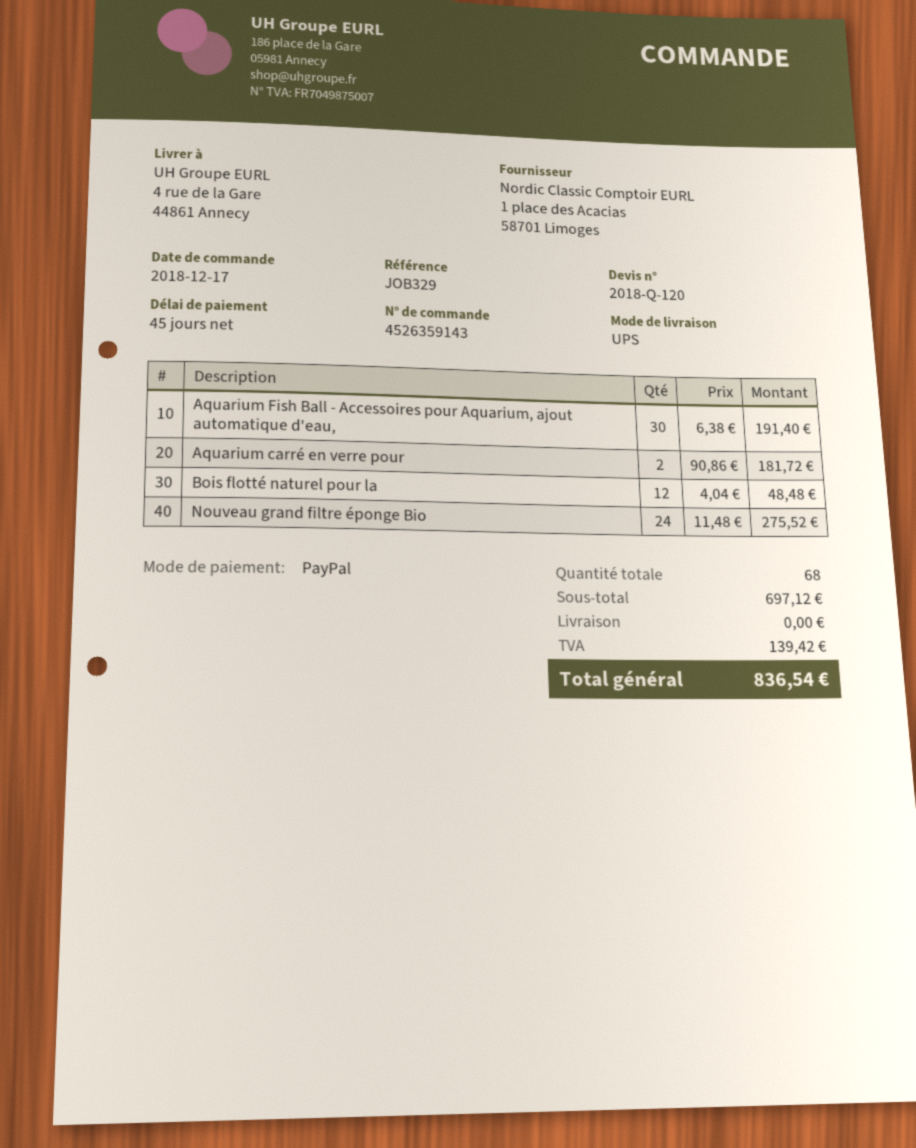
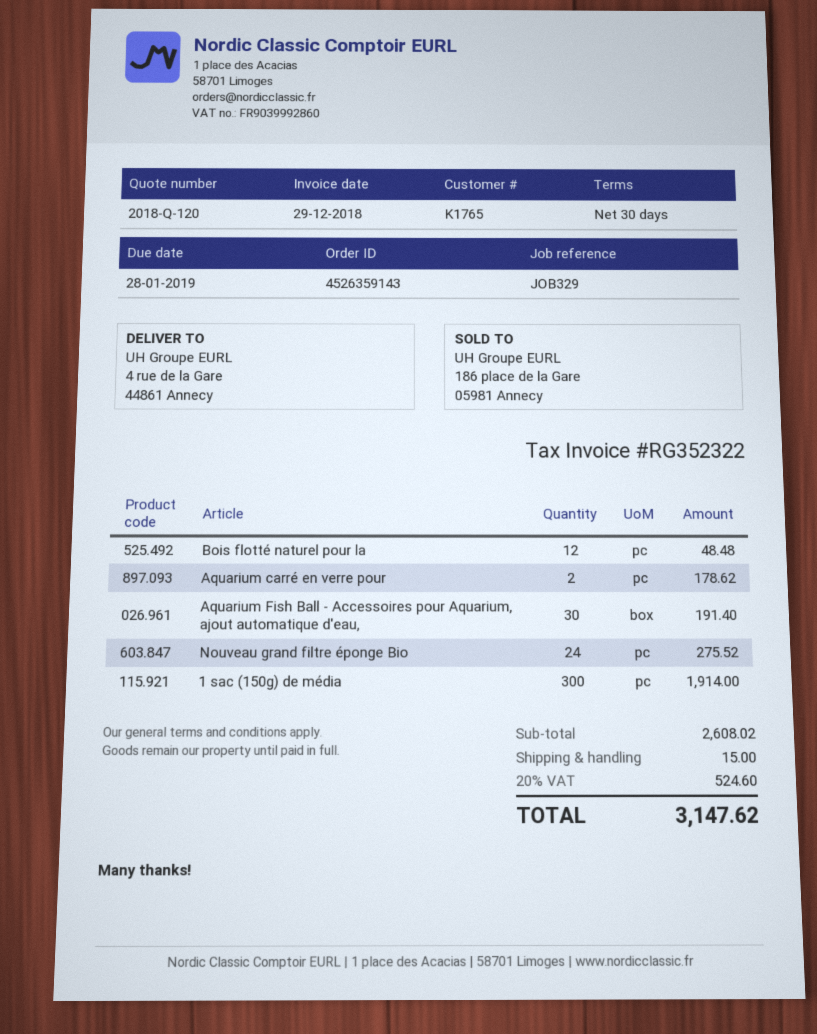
payment terms: 45 days -> 30 days
Aquarium carré en verre pour: 2 for 181.72 -> 2 for 178.62
1 sac (150g) de média: none -> 300 for 1914.00
subtotal: 697.12 -> 2608.02
shipping: 0.00 -> 15.00
tax: 139.42 -> 524.60
total: 836.54 -> 3147.62

